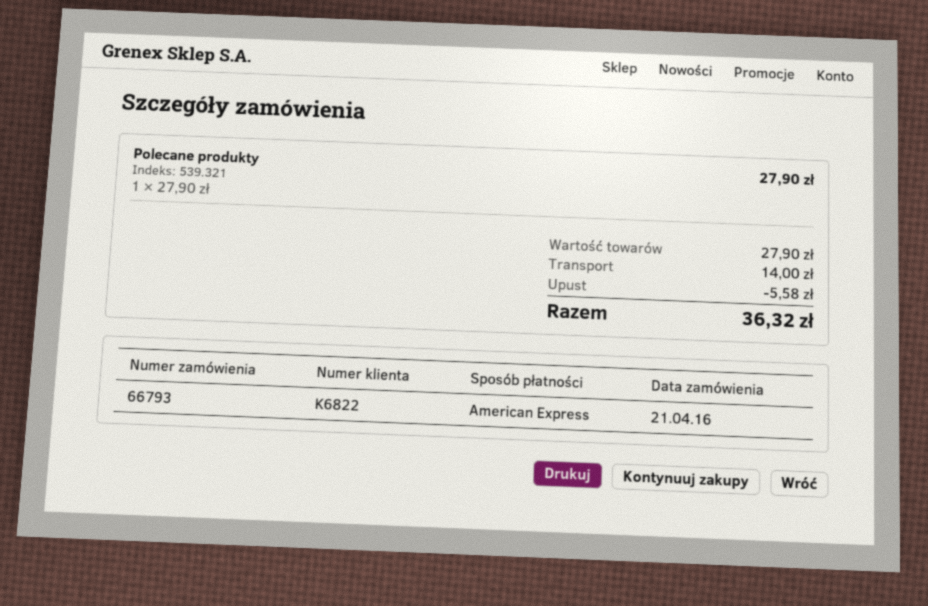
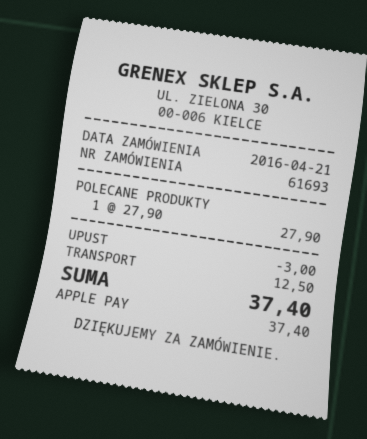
order number: 66793 -> 61693
payment method: American Express -> Apple Pay
discount: 5.58 -> 3.00
shipping: 14.00 -> 12.50
total: 36.32 -> 37.40

